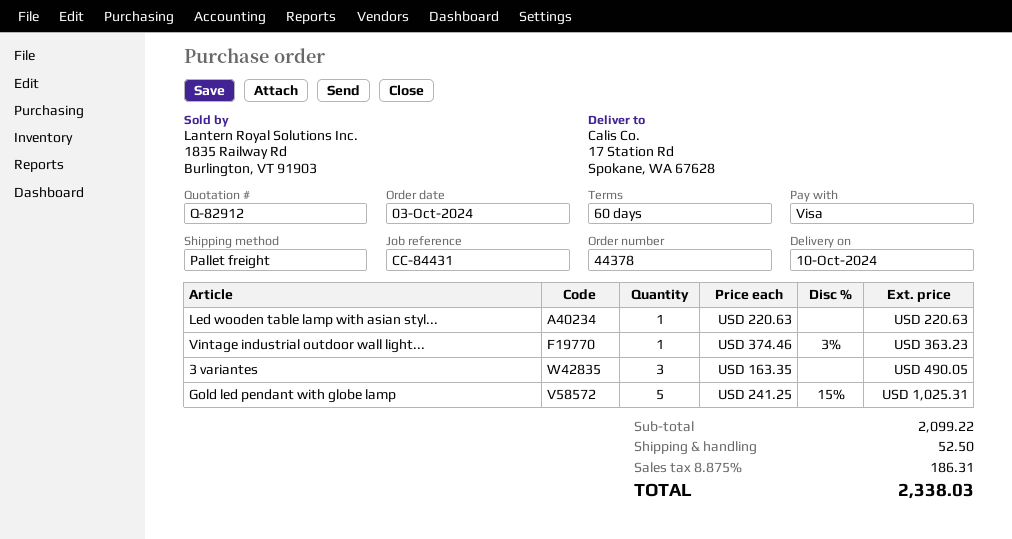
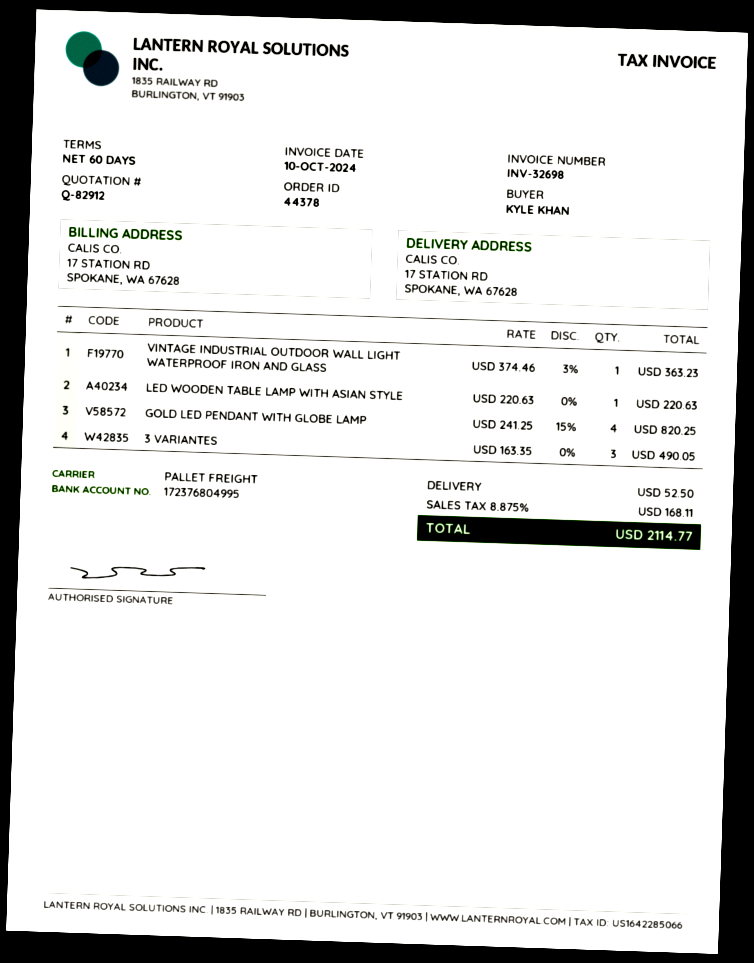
Gold led pendant with globe lamp: 5 x 241.25 - 15% = 1025.31 -> 4 x 241.25 - 15% = 820.25
tax: 8.875% = 186.31 -> 8.875% = 168.11
total: 2338.03 -> 2114.77

